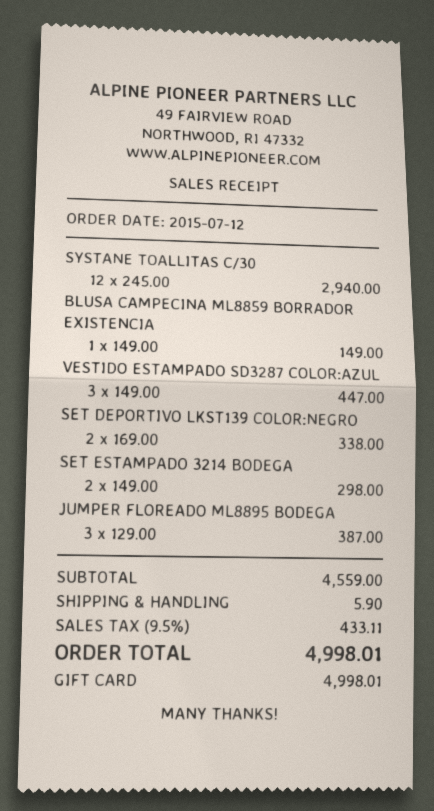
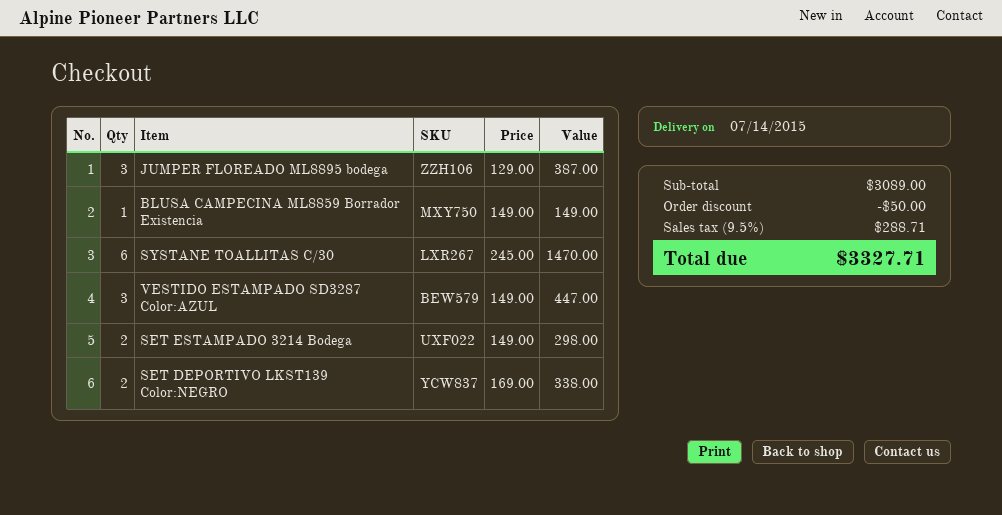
SYSTANE TOALLITAS C/30: 12 x 245.00 = 2940.00 -> 6 x 245.00 = 1470.00
subtotal: 4559.00 -> 3089.00
discount: none -> 50.00
shipping: 5.90 -> none
tax: 9.5% = 433.11 -> 9.5% = 288.71
total: 4998.01 -> 3327.71

